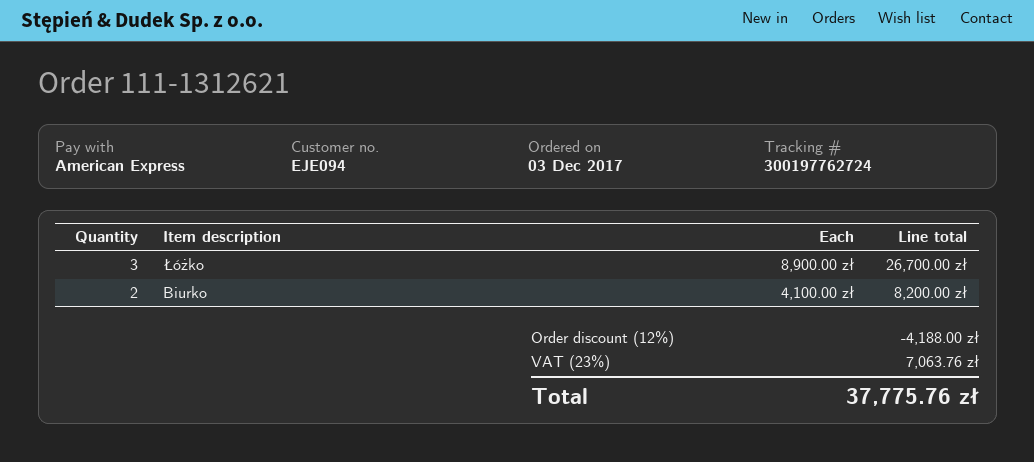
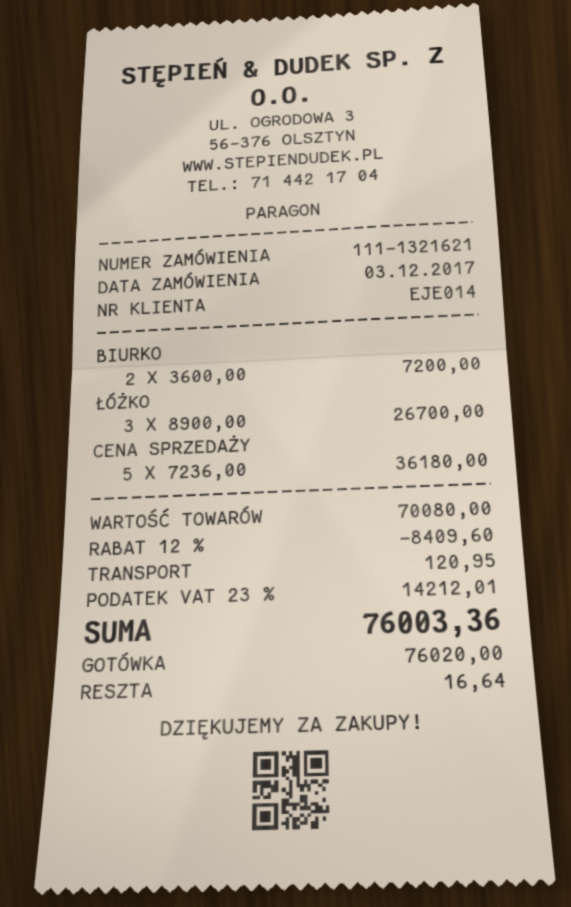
order number: 111-1312621 -> 111-1321621
customer number: EJE094 -> EJE014
payment method: American Express -> cash
Biurko: 2 x 4100.00 = 8200.00 -> 2 x 3600.00 = 7200.00
CENA SPRZEDAŻY: none -> 5 x 7236.00 = 36180.00
discount: 12% = 4188.00 -> 12% = 8409.60
shipping: none -> 120.95
tax: 23% = 7063.76 -> 23% = 14212.01
total: 37775.76 -> 76003.36

